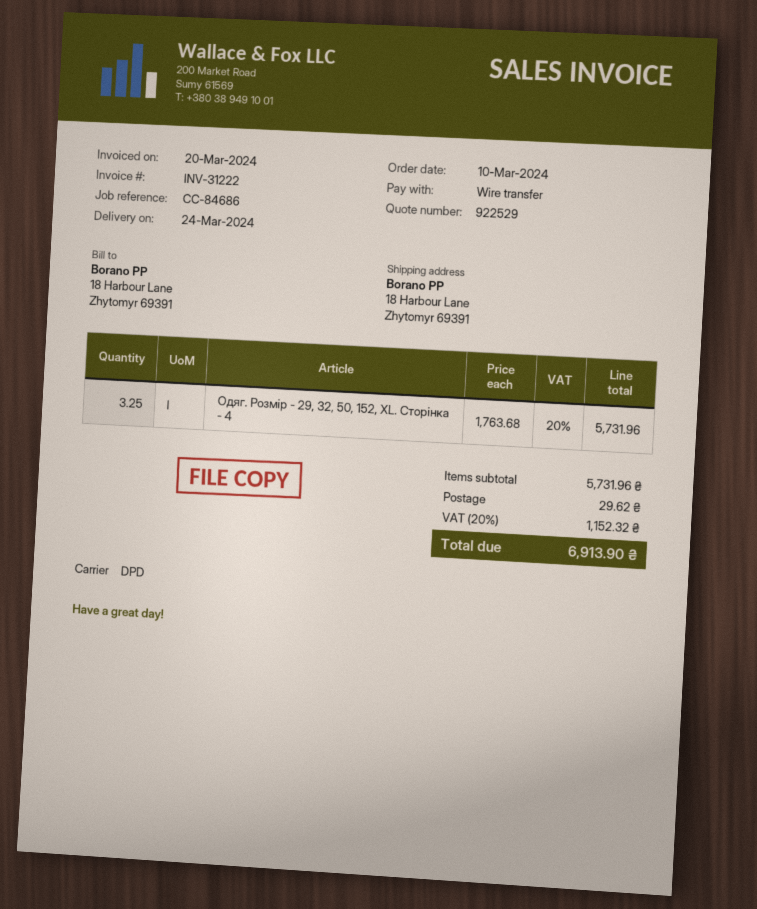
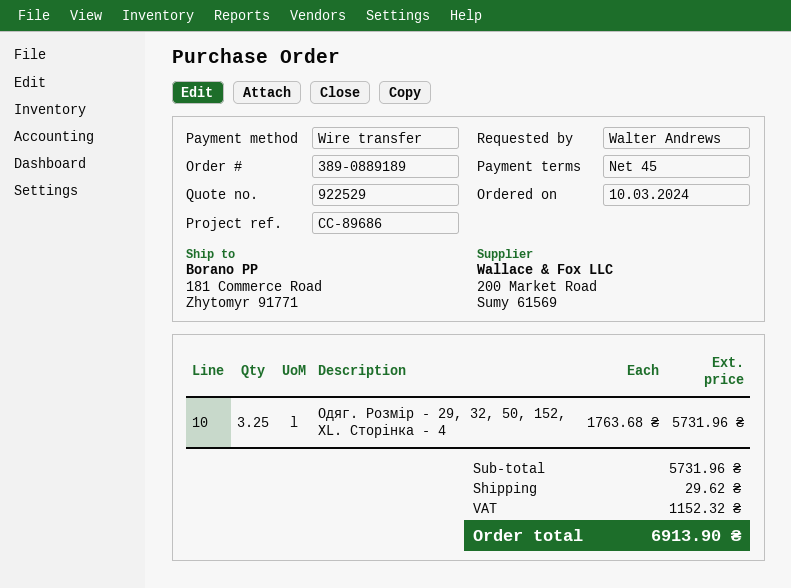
reference: CC-84686 -> CC-89686
ship to: 18 Harbour Lane, Zhytomyr 69391 -> 181 Commerce Road, Zhytomyr 91771

